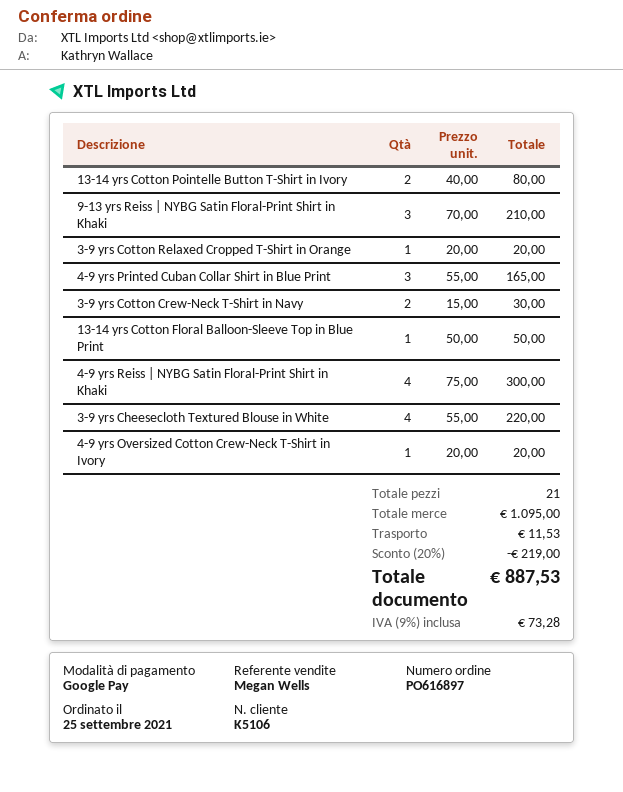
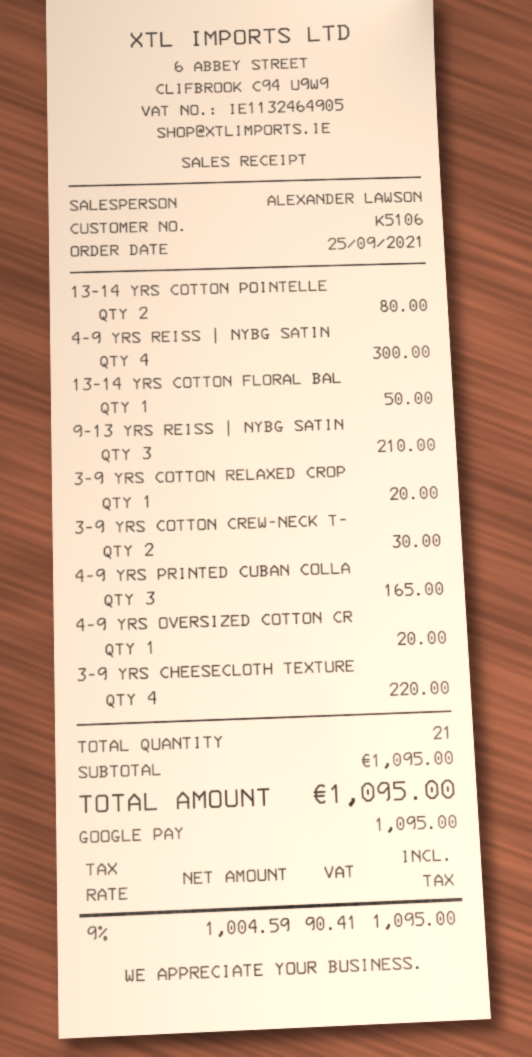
sales rep: Megan Wells -> ALEXANDER LAWSON
discount: 20% = 219.00 -> none
shipping: 11.53 -> none
tax: 9% = 73.28 -> 9% = 90.41
total: 887.53 -> 1095.00

